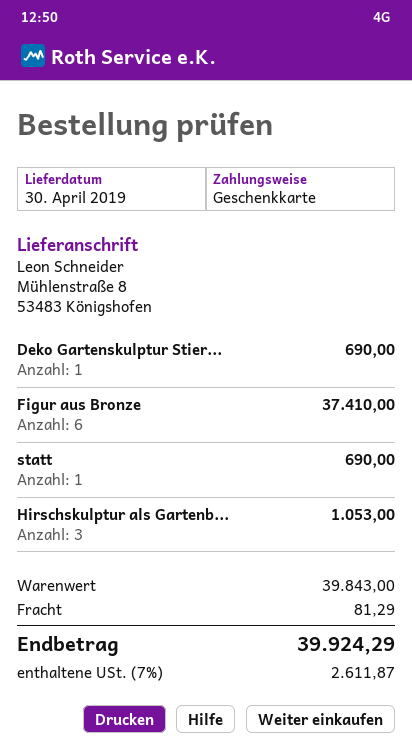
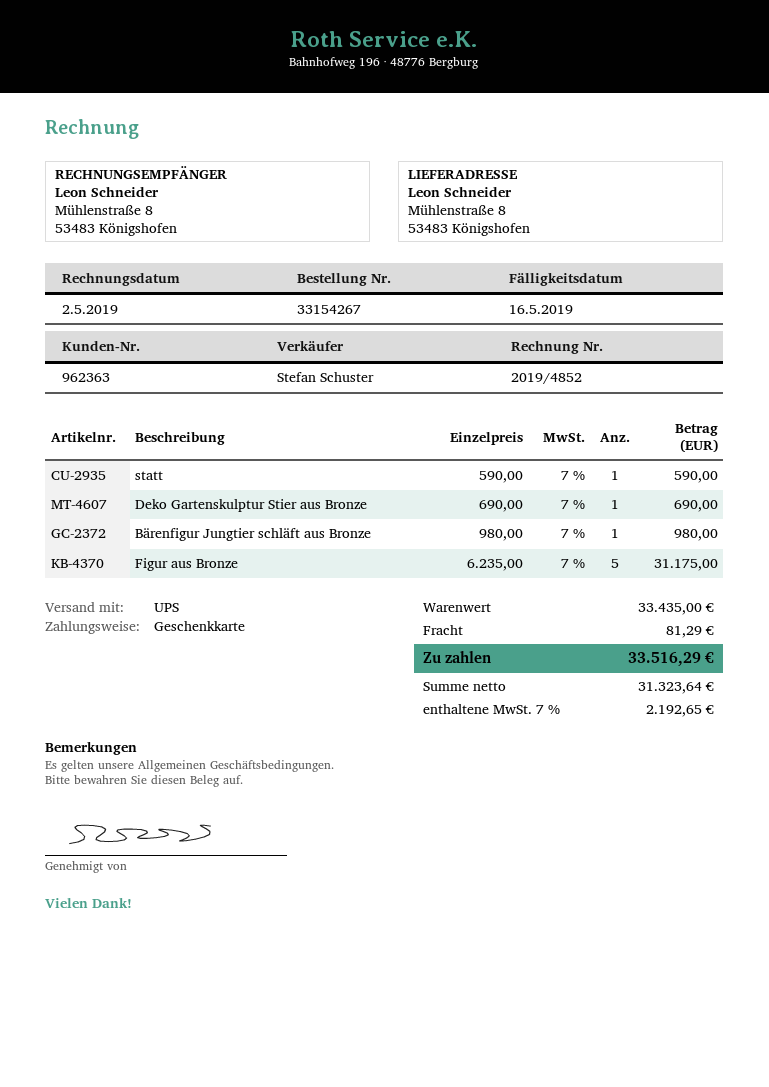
Figur aus Bronze: 6 for 37410.00 -> 5 for 31175.00
statt: 1 for 690.00 -> 1 for 590.00
Hirschskulptur als Gartenb...: 3 for 1053.00 -> none
Bärenfigur Jungtier schläft aus Bronze: none -> 1 for 980.00
subtotal: 39843.00 -> 33435.00
tax: 7% = 2611.87 -> 7% = 2192.65
total: 39924.29 -> 33516.29

